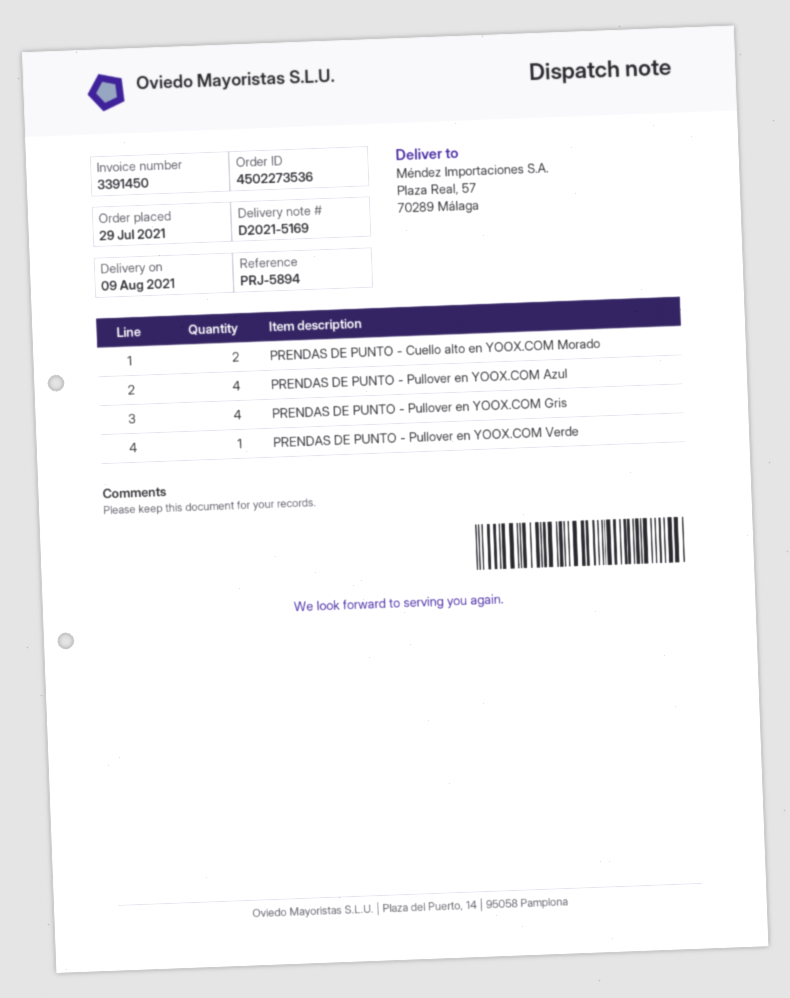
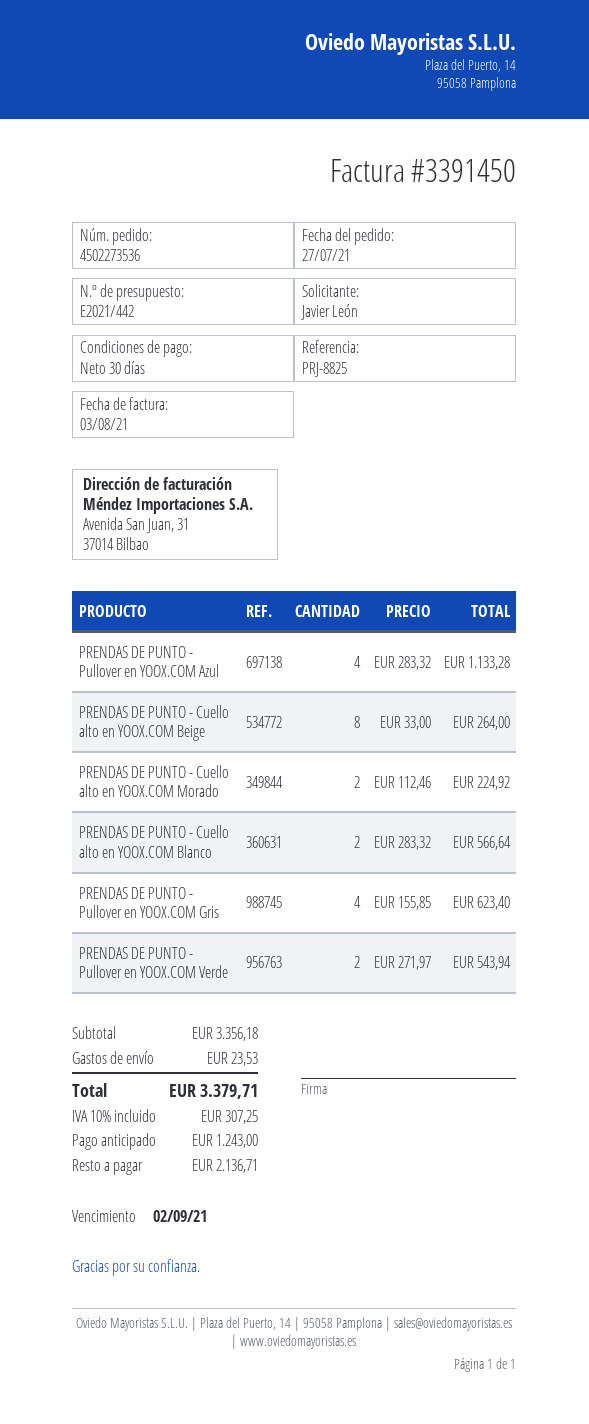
order date: 2021-07-29 -> 2021-07-27
reference: PRJ-5894 -> PRJ-8825
PRENDAS DE PUNTO - Pullover en YOOX.COM Verde: 1 -> 2
PRENDAS DE PUNTO - Cuello alto en YOOX.COM Beige: none -> 8
PRENDAS DE PUNTO - Cuello alto en YOOX.COM Blanco: none -> 2

